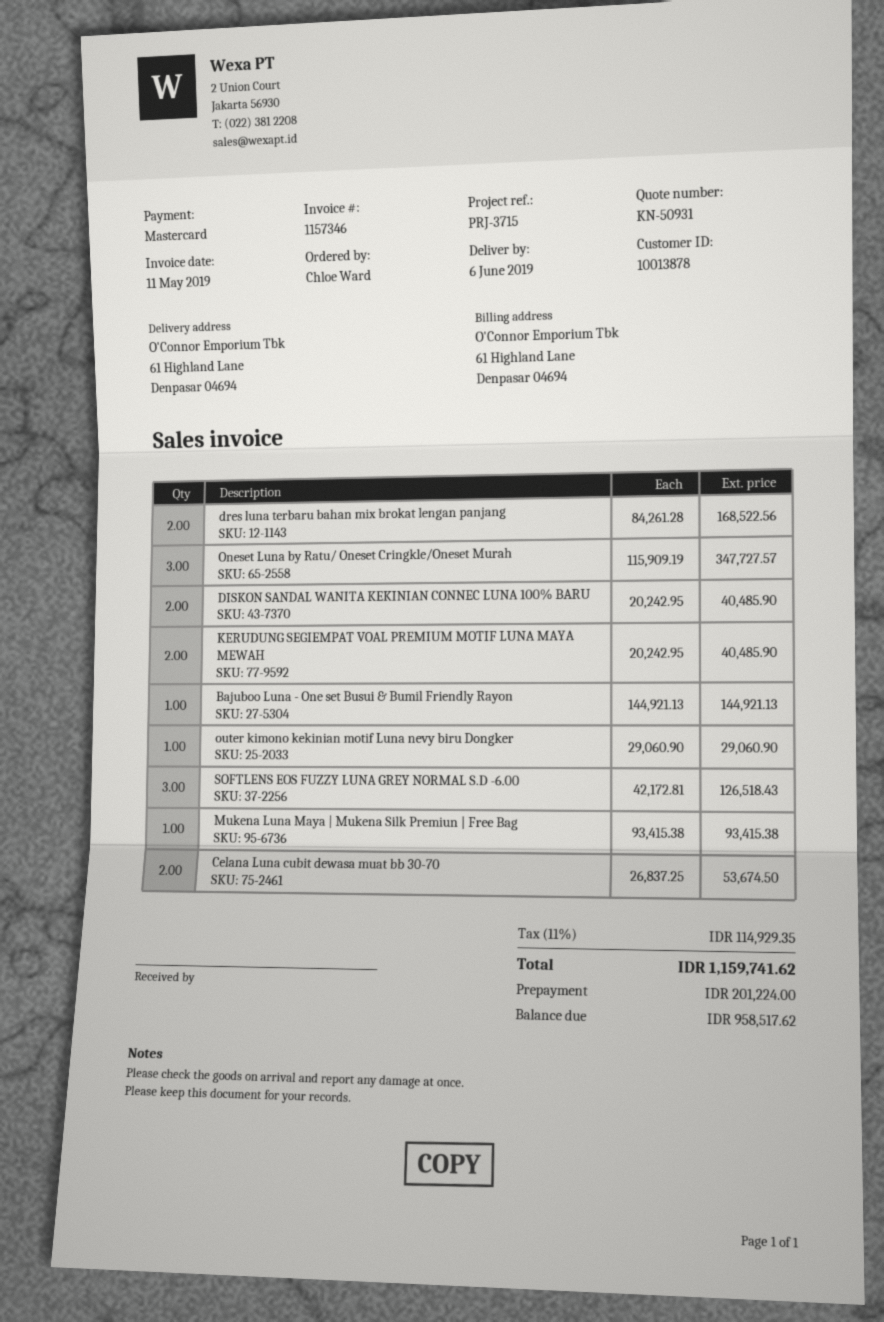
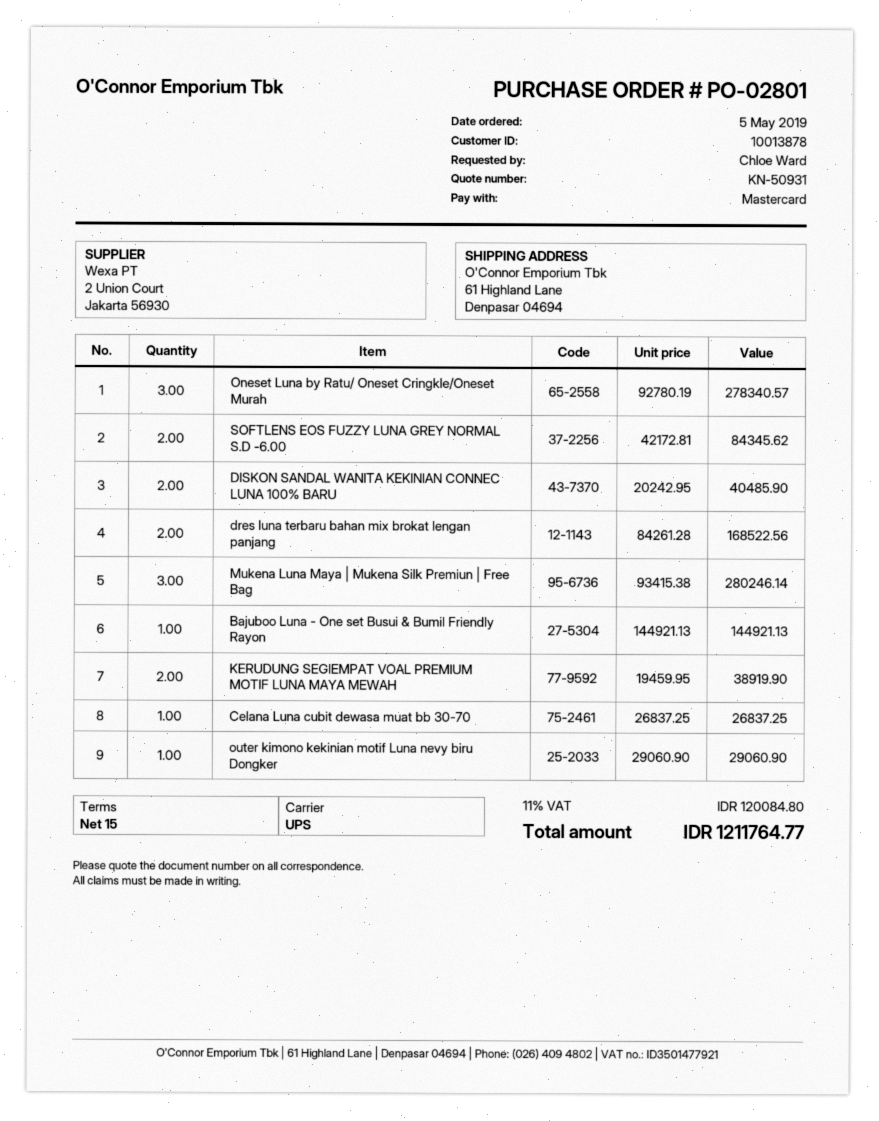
Oneset Luna by Ratu/ Oneset Cringkle/Oneset Murah: 3 x 115909.19 = 347727.57 -> 3 x 92780.19 = 278340.57
KERUDUNG SEGIEMPAT VOAL PREMIUM MOTIF LUNA MAYA MEWAH: 2 x 20242.95 = 40485.90 -> 2 x 19459.95 = 38919.90
SOFTLENS EOS FUZZY LUNA GREY NORMAL S.D -6.00: 3 x 42172.81 = 126518.43 -> 2 x 42172.81 = 84345.62
Mukena Luna Maya | Mukena Silk Premiun | Free Bag: 1 x 93415.38 = 93415.38 -> 3 x 93415.38 = 280246.14
Celana Luna cubit dewasa muat bb 30-70: 2 x 26837.25 = 53674.50 -> 1 x 26837.25 = 26837.25
tax: 11% = 114929.35 -> 11% = 120084.80
total: 1159741.62 -> 1211764.77

